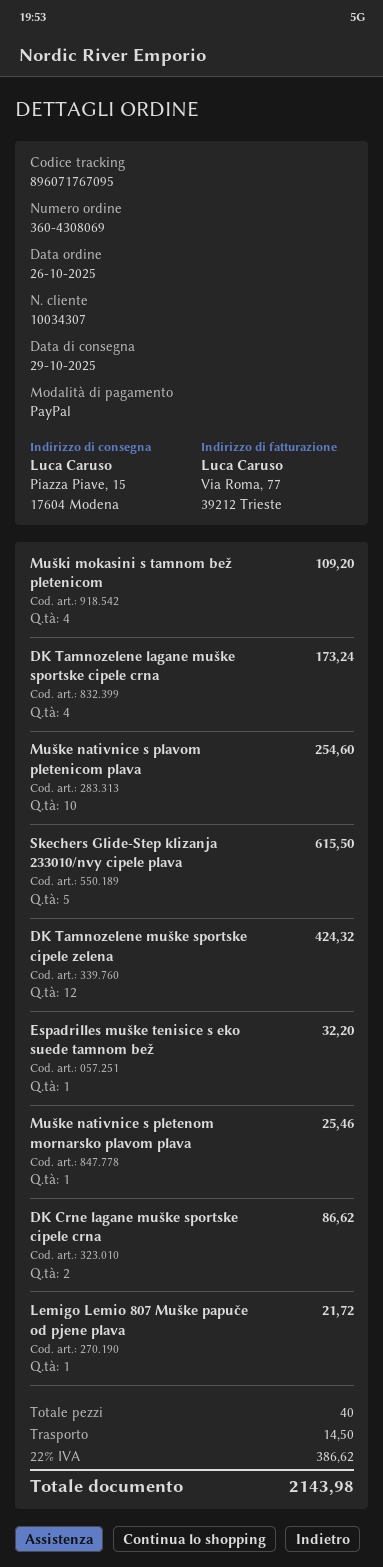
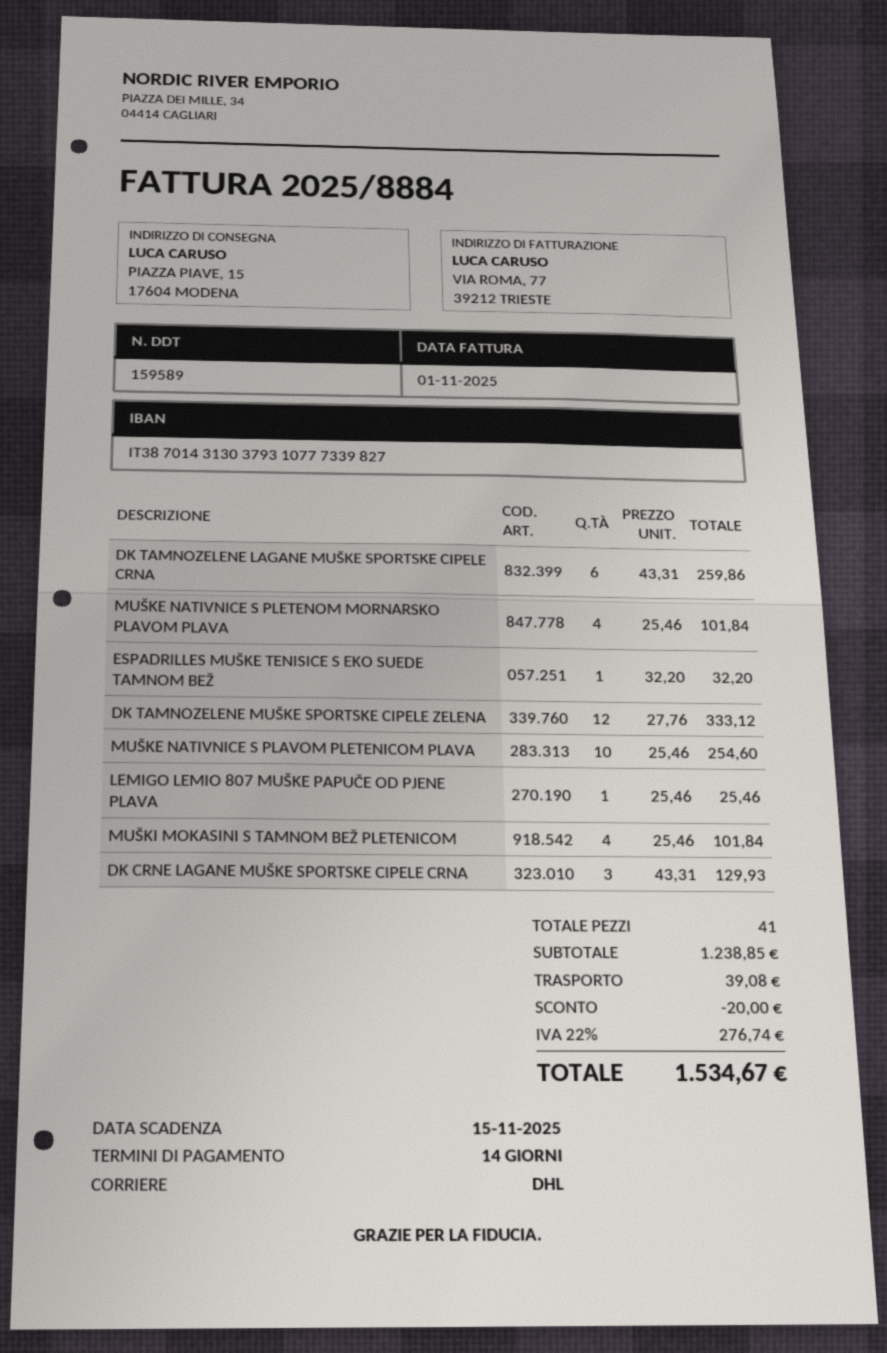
Muški mokasini s tamnom bež pletenicom: 4 for 109.20 -> 4 for 101.84
DK Tamnozelene lagane muške sportske cipele crna: 4 for 173.24 -> 6 for 259.86
Skechers Glide-Step klizanja 233010/nvy cipele plava: 5 for 615.50 -> none
DK Tamnozelene muške sportske cipele zelena: 12 for 424.32 -> 12 for 333.12
Muške nativnice s pletenom mornarsko plavom plava: 1 for 25.46 -> 4 for 101.84
DK Crne lagane muške sportske cipele crna: 2 for 86.62 -> 3 for 129.93
Lemigo Lemio 807 Muške papuče od pjene plava: 1 for 21.72 -> 1 for 25.46
total quantity: 40 -> 41
discount: none -> 20.00
shipping: 14.50 -> 39.08
tax: 22% = 386.62 -> 22% = 276.74
total: 2143.98 -> 1534.67

